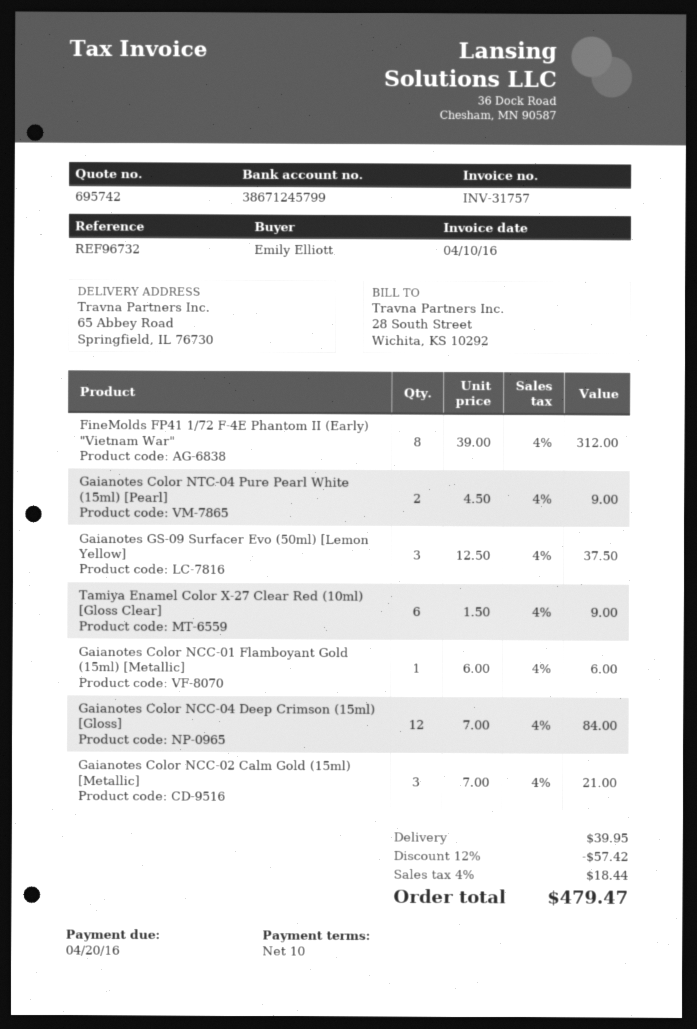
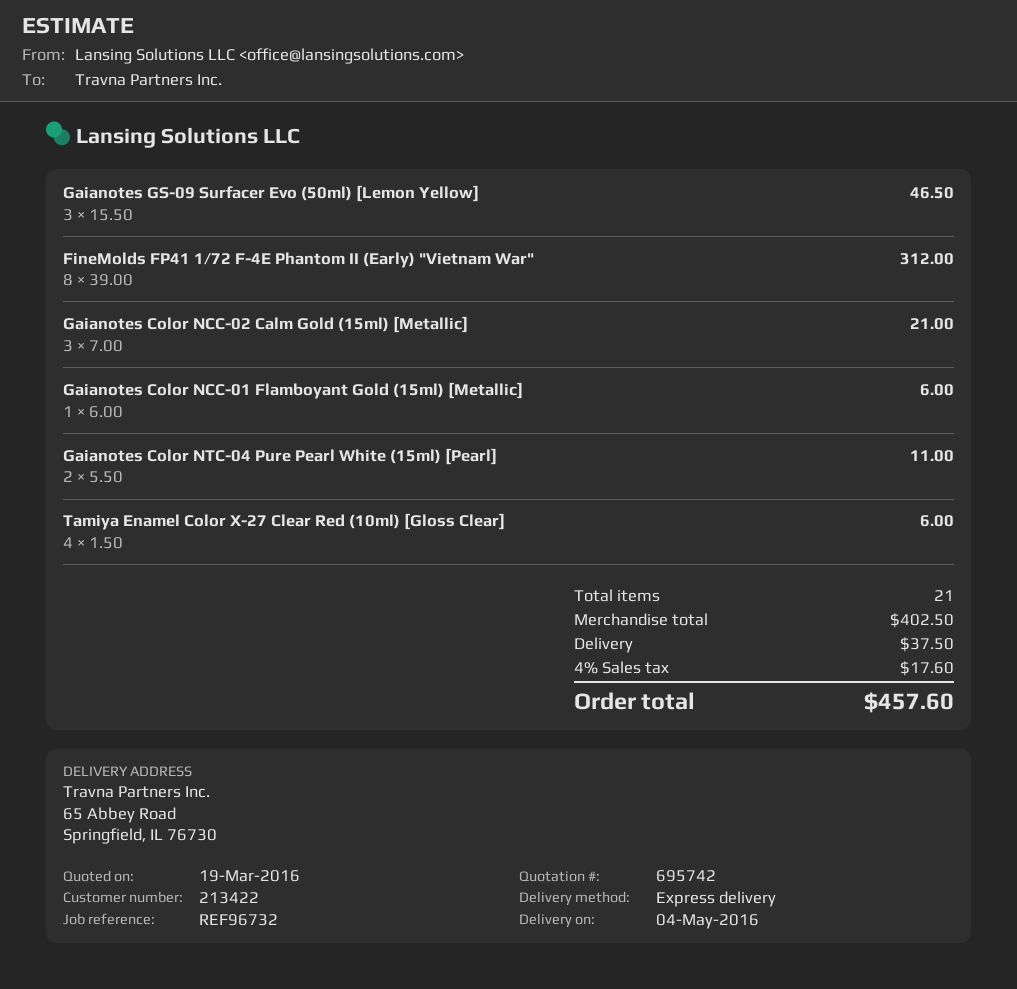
Gaianotes Color NTC-04 Pure Pearl White (15ml) [Pearl]: 2 x 4.50 = 9.00 -> 2 x 5.50 = 11.00
Gaianotes GS-09 Surfacer Evo (50ml) [Lemon Yellow]: 3 x 12.50 = 37.50 -> 3 x 15.50 = 46.50
Tamiya Enamel Color X-27 Clear Red (10ml) [Gloss Clear]: 6 x 1.50 = 9.00 -> 4 x 1.50 = 6.00
Gaianotes Color NCC-04 Deep Crimson (15ml) [Gloss]: 12 x 7.00 = 84.00 -> none
discount: 12% = 57.42 -> none
shipping: 39.95 -> 37.50
tax: 4% = 18.44 -> 4% = 17.60
total: 479.47 -> 457.60

